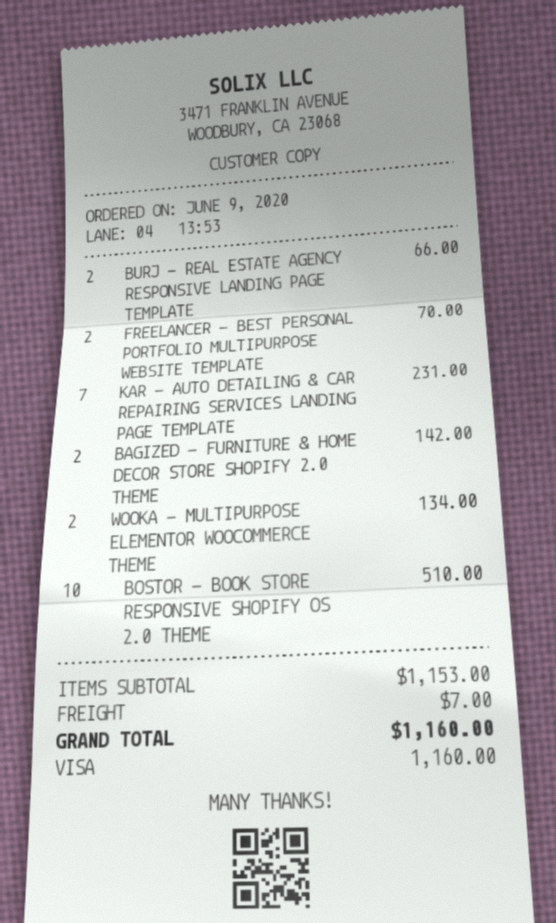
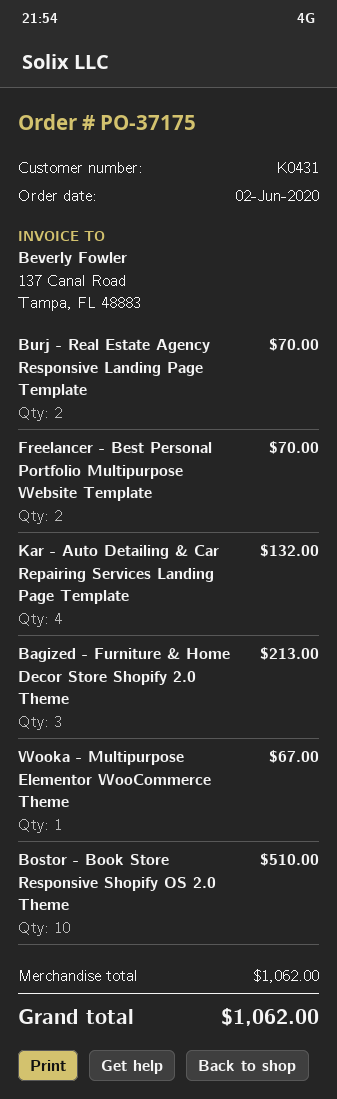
order date: 2020-06-09 -> 2020-06-02
BURJ - REAL ESTATE AGENCY RESPONSIVE LANDING PAGE TEMPLATE: 2 for 66.00 -> 2 for 70.00
KAR - AUTO DETAILING & CAR REPAIRING SERVICES LANDING PAGE TEMPLATE: 7 for 231.00 -> 4 for 132.00
BAGIZED - FURNITURE & HOME DECOR STORE SHOPIFY 2.0 THEME: 2 for 142.00 -> 3 for 213.00
WOOKA - MULTIPURPOSE ELEMENTOR WOOCOMMERCE THEME: 2 for 134.00 -> 1 for 67.00
subtotal: 1153.00 -> 1062.00
shipping: 7.00 -> none
total: 1160.00 -> 1062.00

